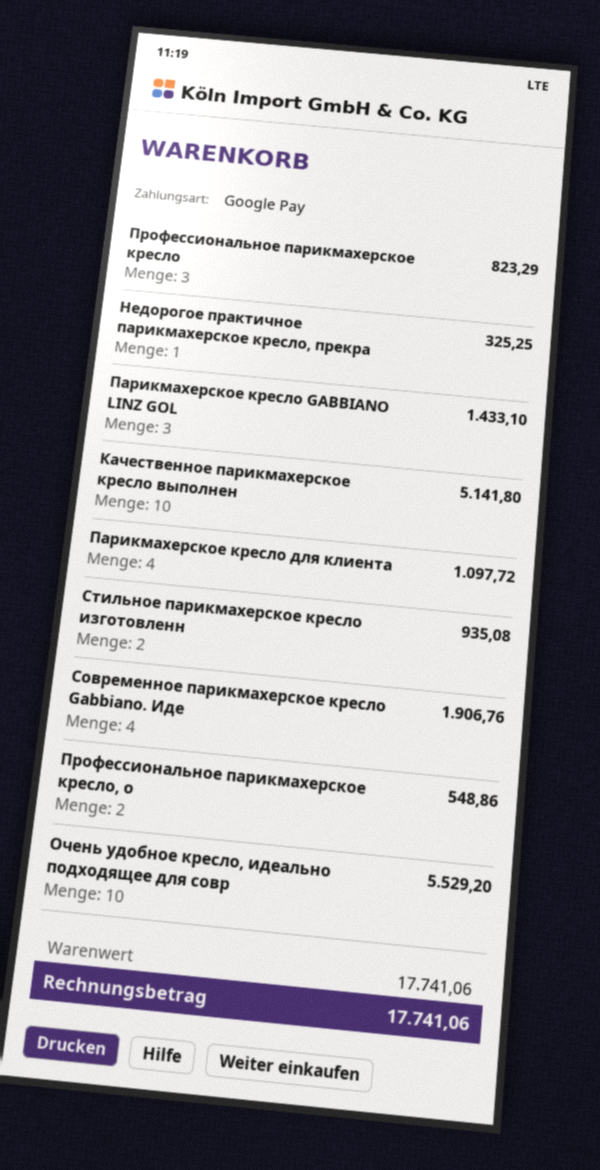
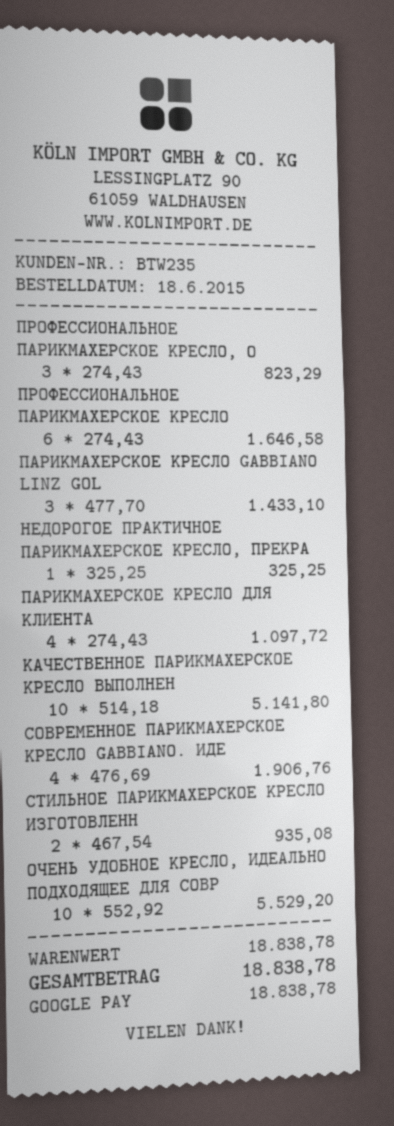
Профессиональное парикмахерское кресло: 3 for 823.29 -> 6 for 1646.58
Профессиональное парикмахерское кресло, о: 2 for 548.86 -> 3 for 823.29
subtotal: 17741.06 -> 18838.78
total: 17741.06 -> 18838.78

